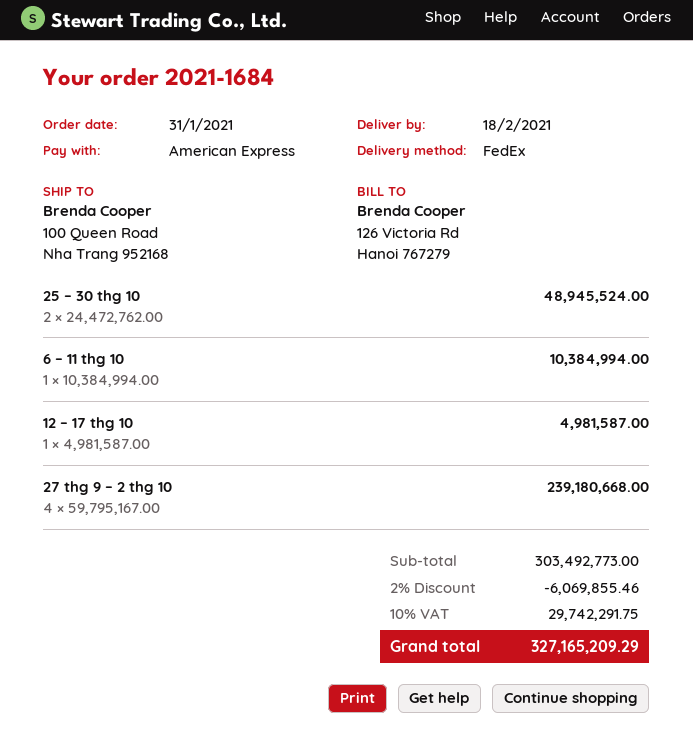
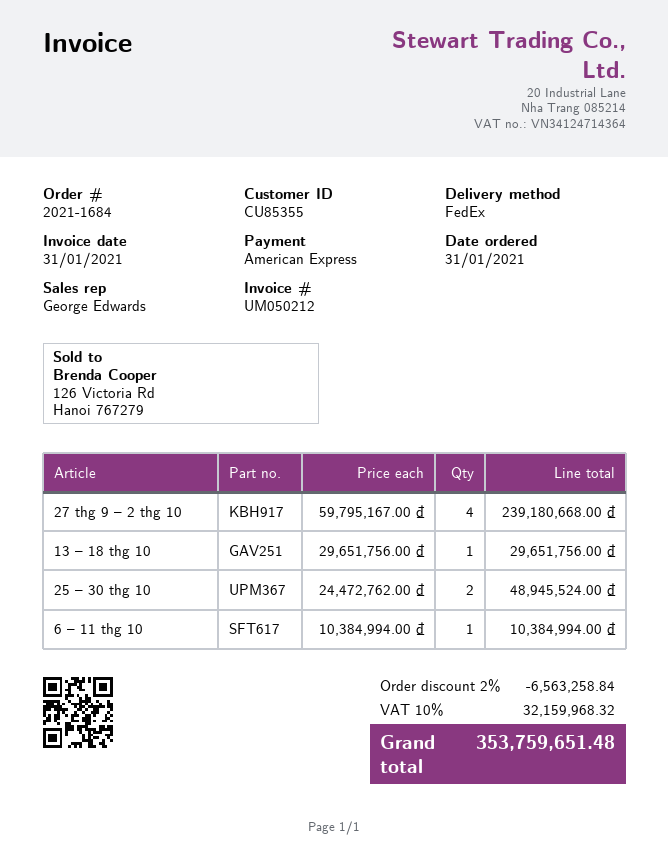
12 – 17 thg 10: 1 x 4981587.00 = 4981587.00 -> none
13 – 18 thg 10: none -> 1 x 29651756.00 = 29651756.00
discount: 2% = 6069855.46 -> 2% = 6563258.84
tax: 10% = 29742291.75 -> 10% = 32159968.32
total: 327165209.29 -> 353759651.48

